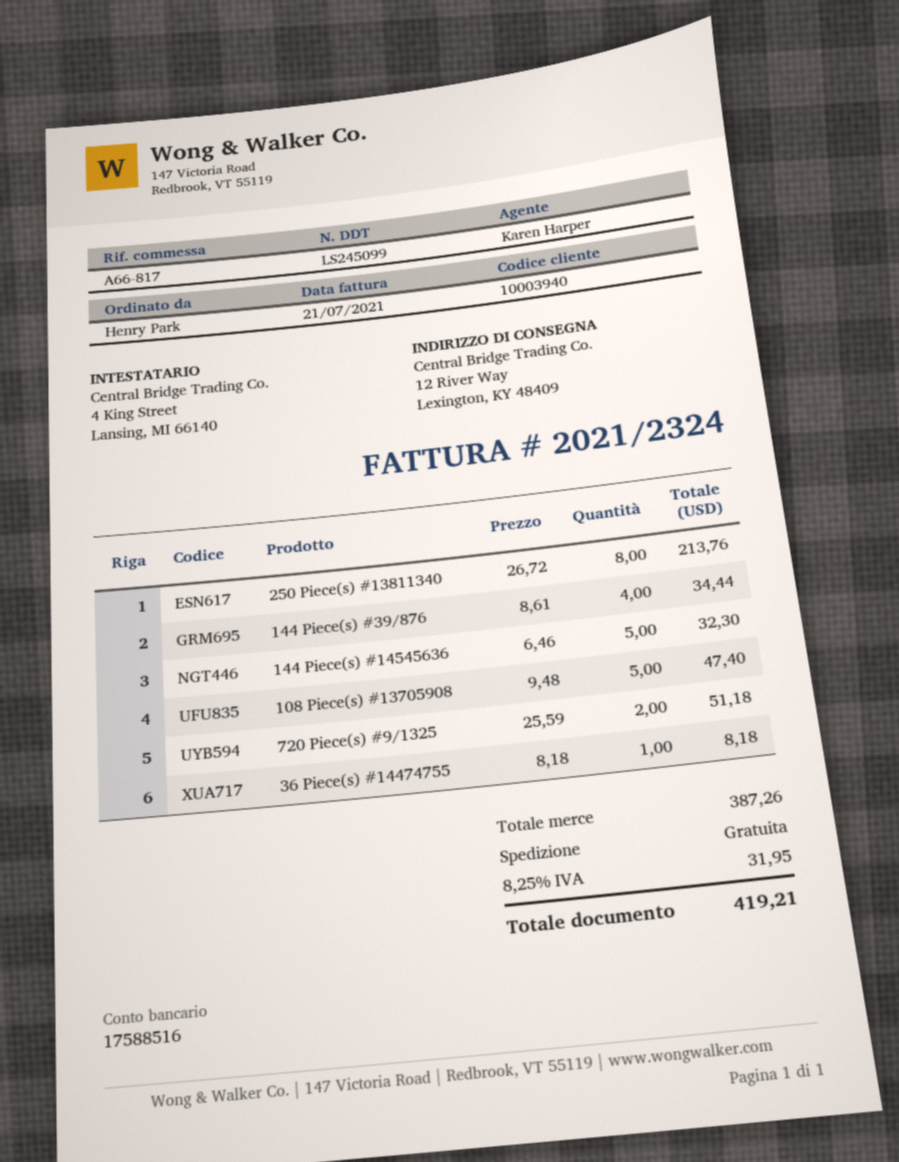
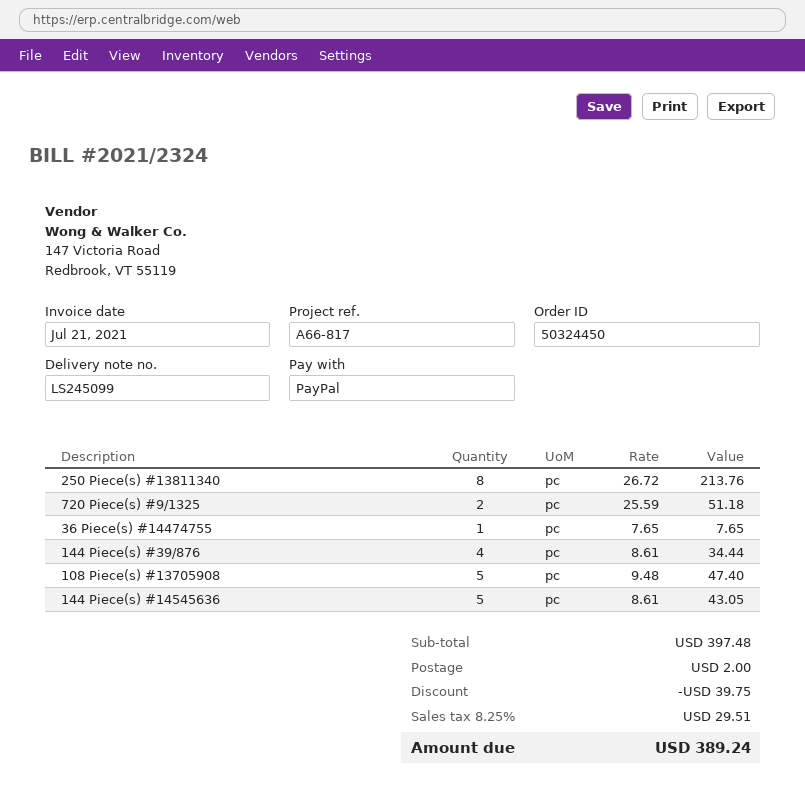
144 Piece(s) #14545636: 5 x 6.46 = 32.30 -> 5 x 8.61 = 43.05
36 Piece(s) #14474755: 1 x 8.18 = 8.18 -> 1 x 7.65 = 7.65
subtotal: 387.26 -> 397.48
discount: none -> 39.75
shipping: 0.00 -> 2.00
tax: 8.25% = 31.95 -> 8.25% = 29.51
total: 419.21 -> 389.24

